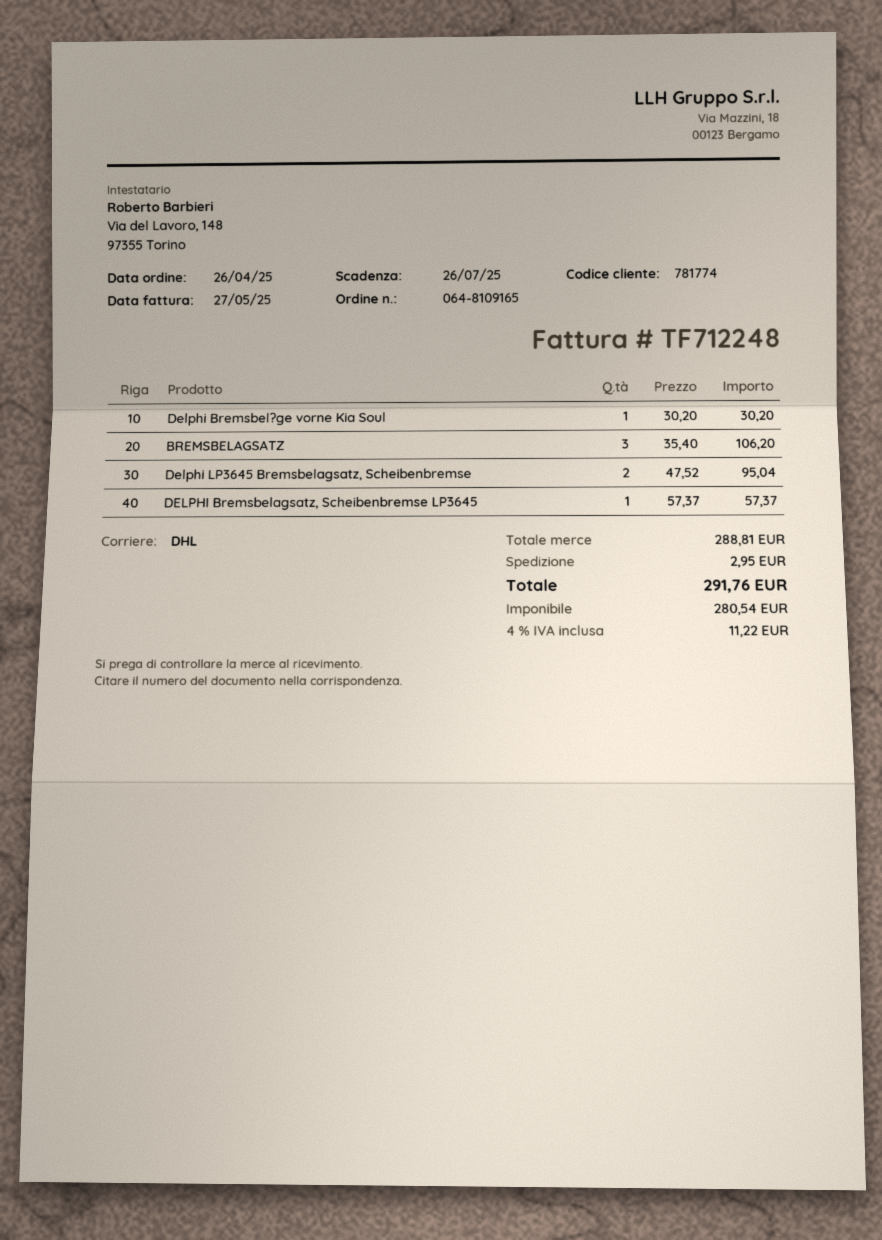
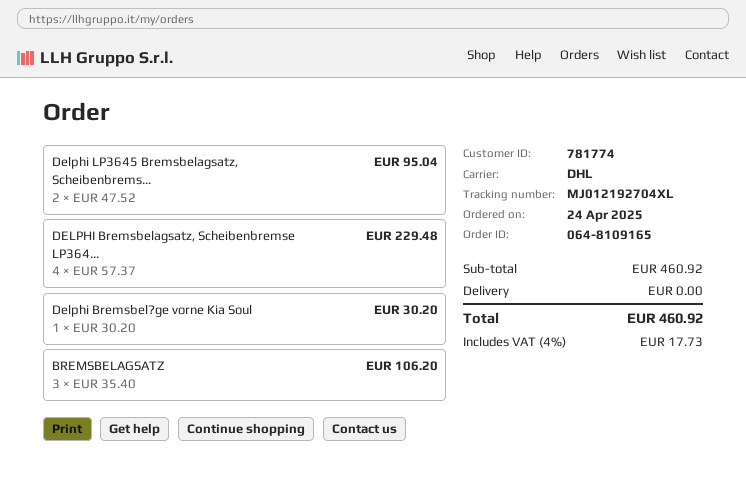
order date: 2025-04-26 -> 2025-04-24
DELPHI Bremsbelagsatz, Scheibenbremse LP3645: 1 x 57.37 = 57.37 -> 4 x 57.37 = 229.48
subtotal: 288.81 -> 460.92
shipping: 2.95 -> 0.00
tax: 4% = 11.22 -> 4% = 17.73
total: 291.76 -> 460.92

